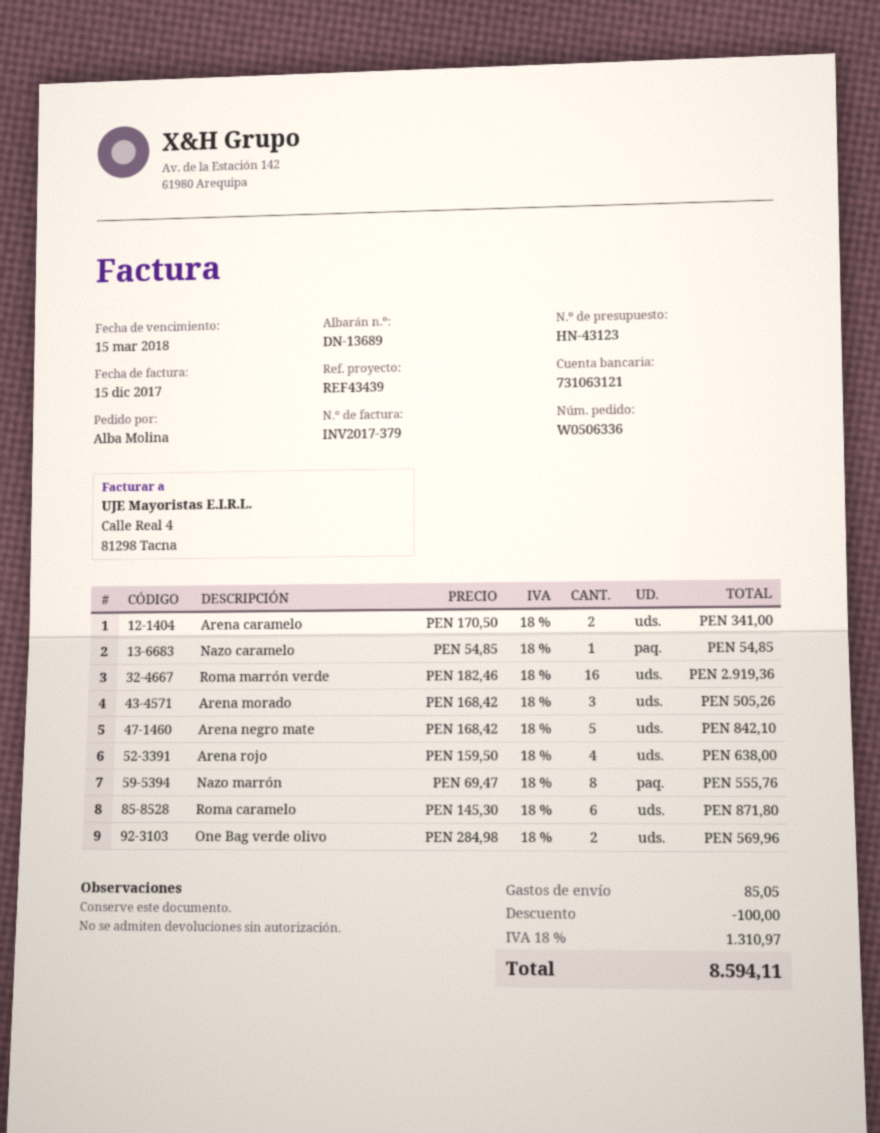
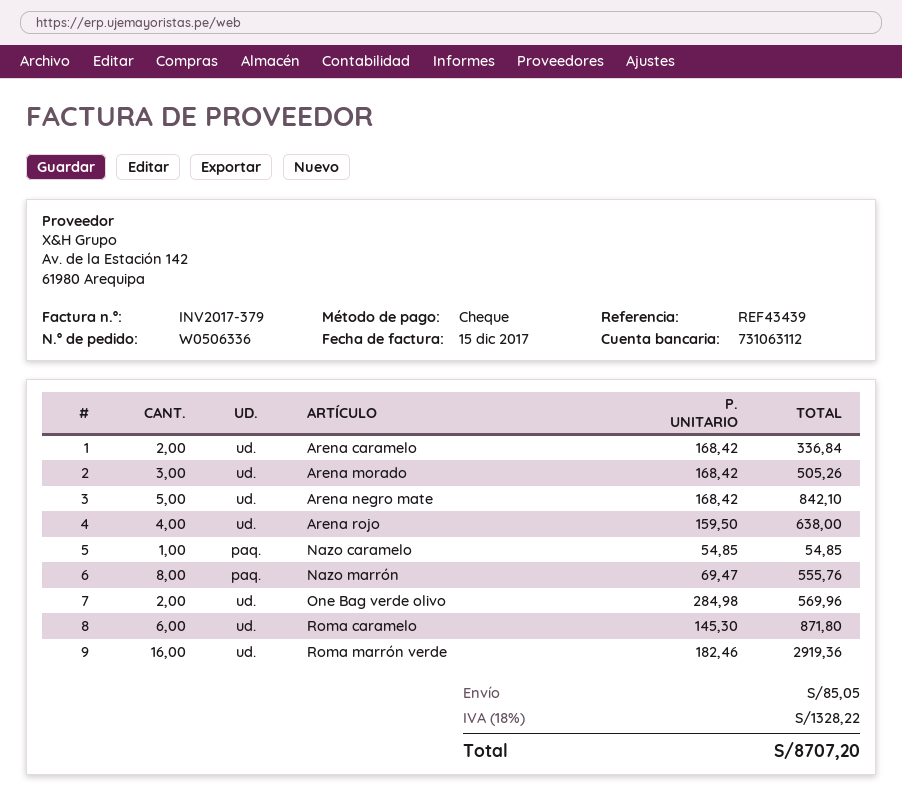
bank account: 731063121 -> 731063112
Arena caramelo: 2 x 170.50 = 341.00 -> 2 x 168.42 = 336.84
discount: 100.00 -> none
tax: 18% = 1310.97 -> 18% = 1328.22
total: 8594.11 -> 8707.20

